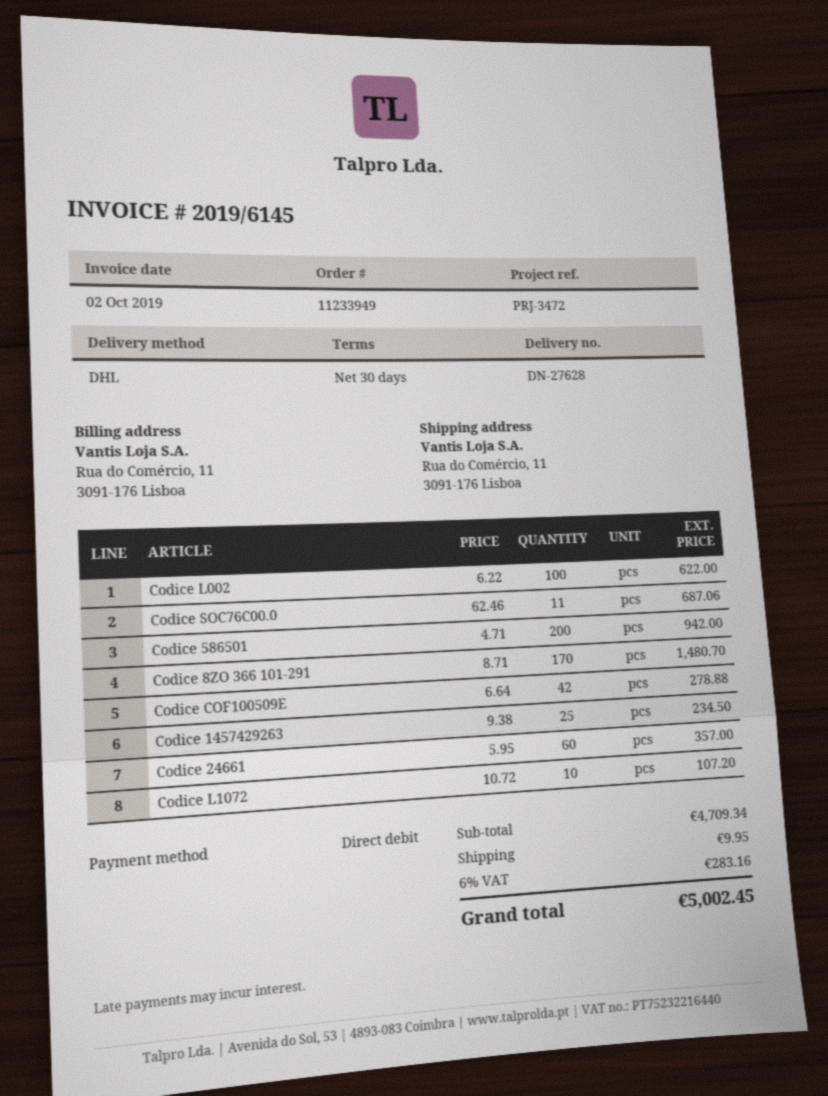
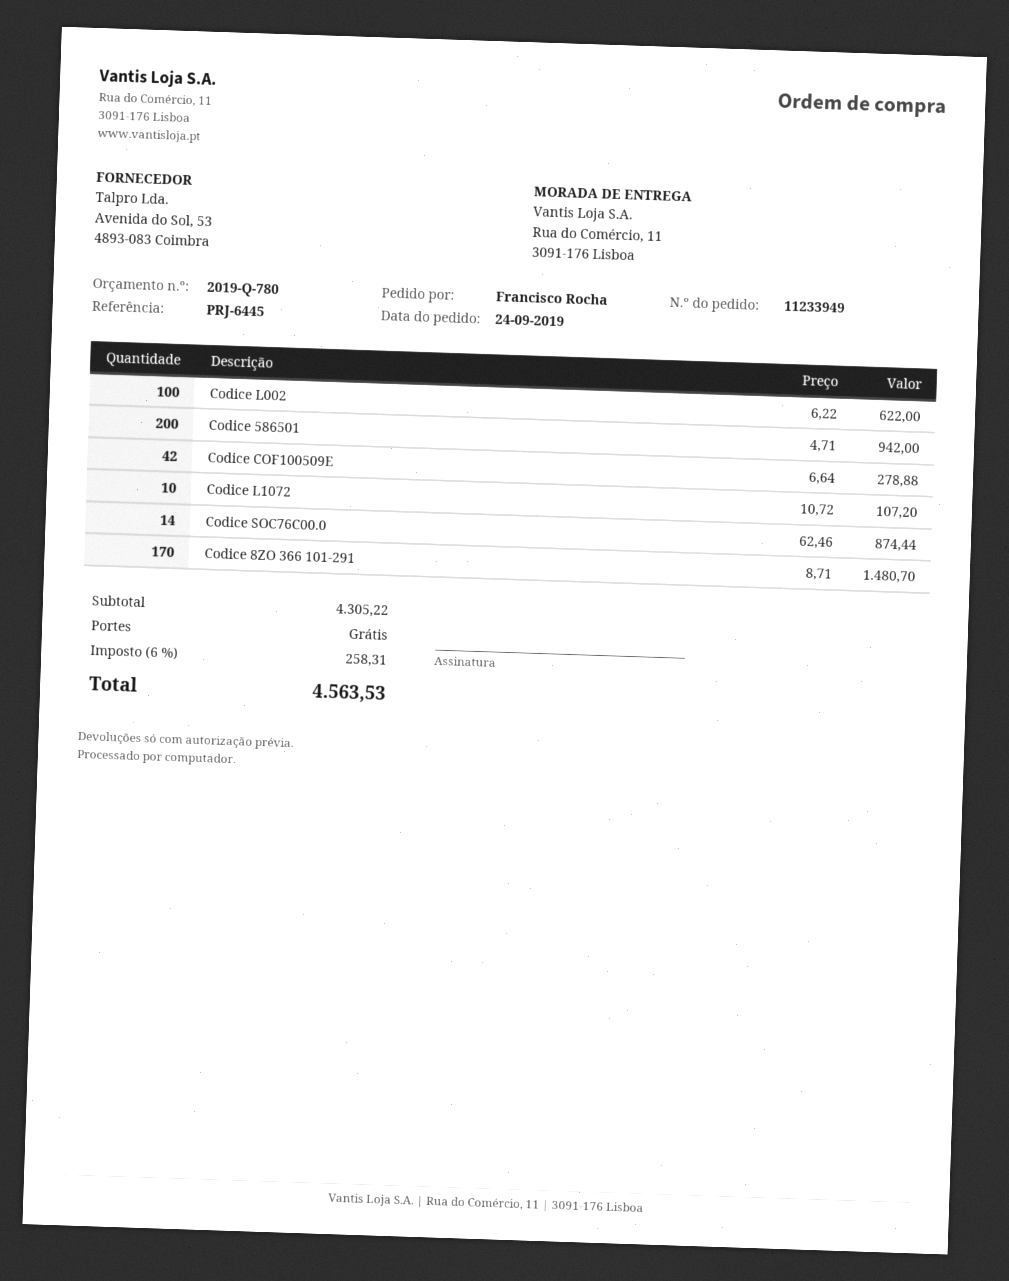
reference: PRJ-3472 -> PRJ-6445
Codice SOC76C00.0: 11 x 62.46 = 687.06 -> 14 x 62.46 = 874.44
Codice 1457429263: 25 x 9.38 = 234.50 -> none
Codice 24661: 60 x 5.95 = 357.00 -> none
subtotal: 4709.34 -> 4305.22
shipping: 9.95 -> 0.00
tax: 6% = 283.16 -> 6% = 258.31
total: 5002.45 -> 4563.53

